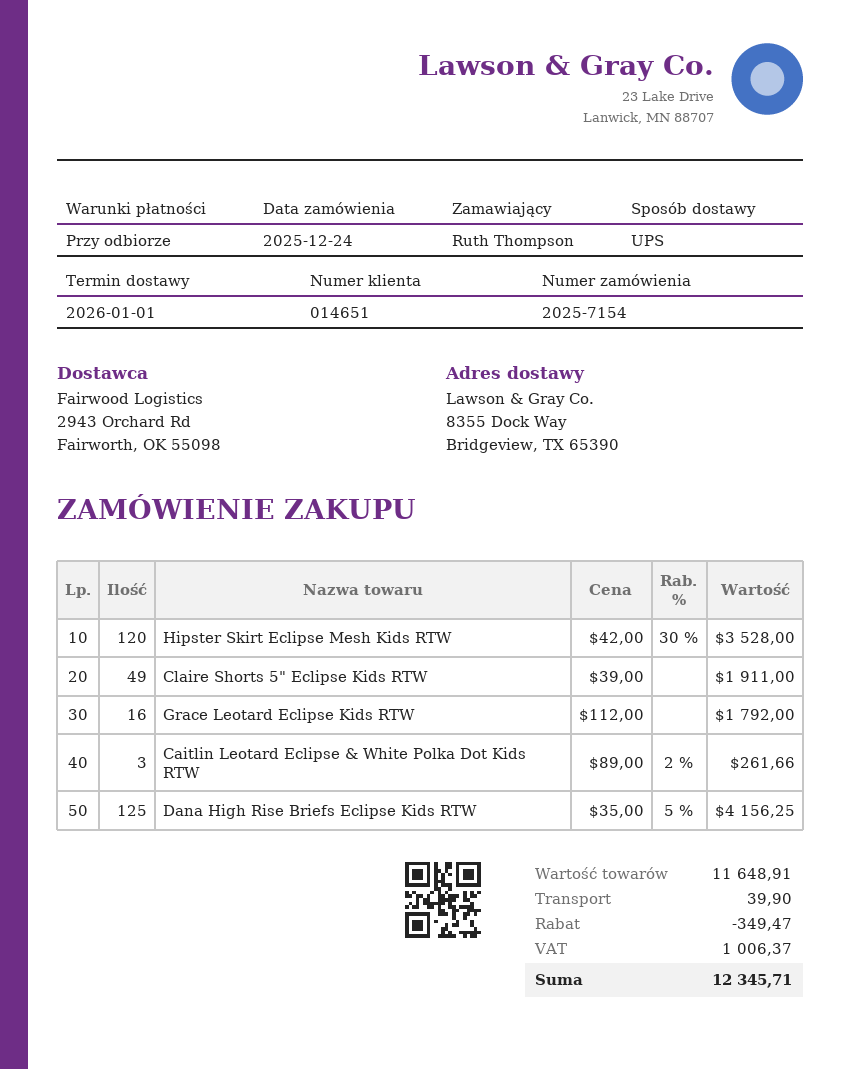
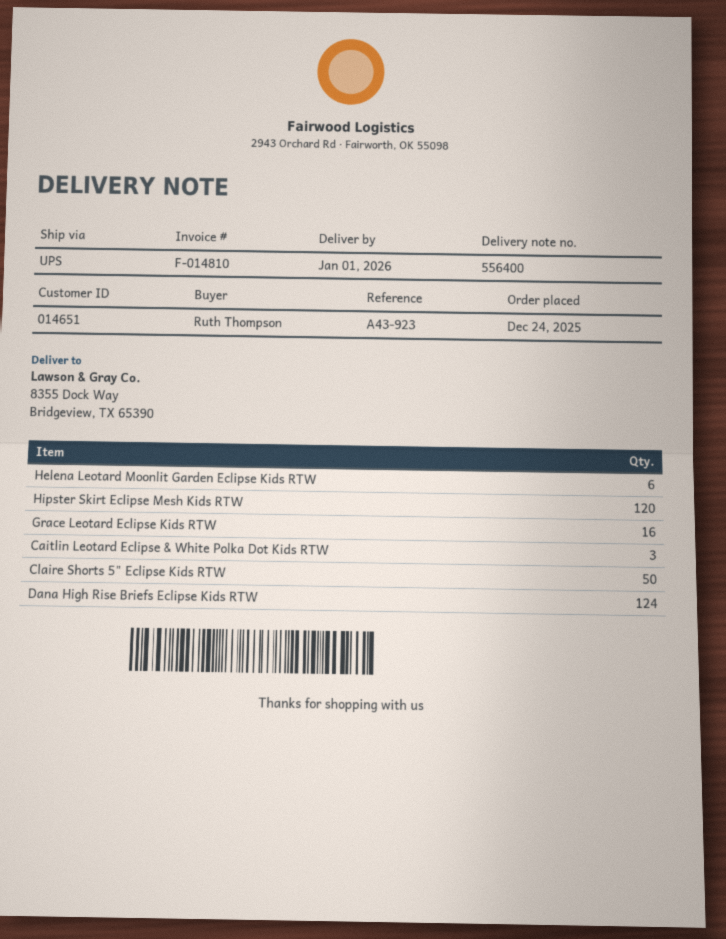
Claire Shorts 5" Eclipse Kids RTW: 49 -> 50
Dana High Rise Briefs Eclipse Kids RTW: 125 -> 124
Helena Leotard Moonlit Garden Eclipse Kids RTW: none -> 6

